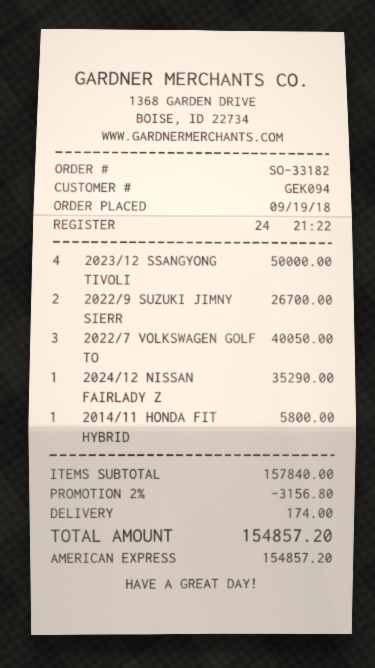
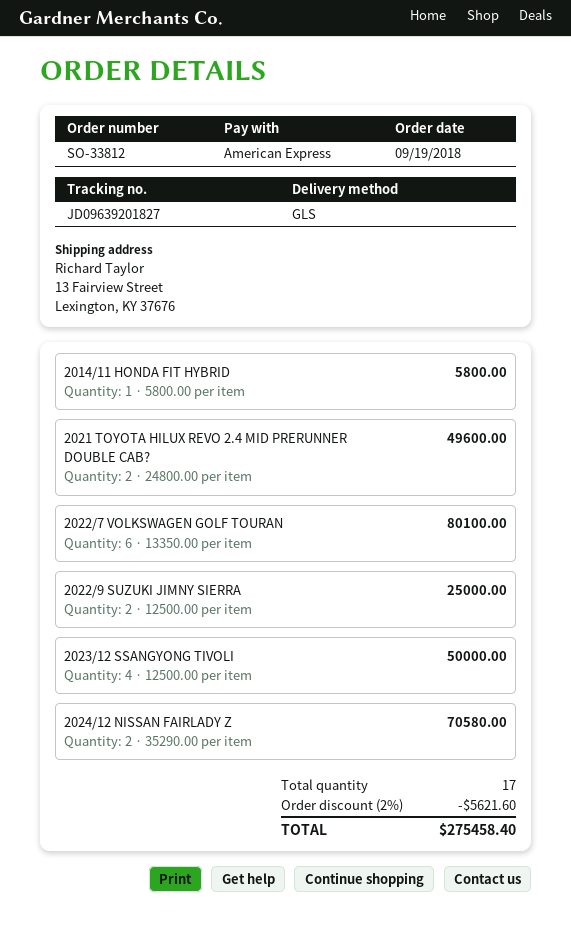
order number: SO-33182 -> SO-33812
2022/9 SUZUKI JIMNY SIERR: 2 for 26700.00 -> 2 for 25000.00
2022/7 VOLKSWAGEN GOLF TO: 3 for 40050.00 -> 6 for 80100.00
2024/12 NISSAN FAIRLADY Z: 1 for 35290.00 -> 2 for 70580.00
2021 TOYOTA HILUX REVO 2.4 MID PRERUNNER DOUBLE CAB?: none -> 2 for 49600.00
discount: 2% = 3156.80 -> 2% = 5621.60
shipping: 174.00 -> none
total: 154857.20 -> 275458.40

